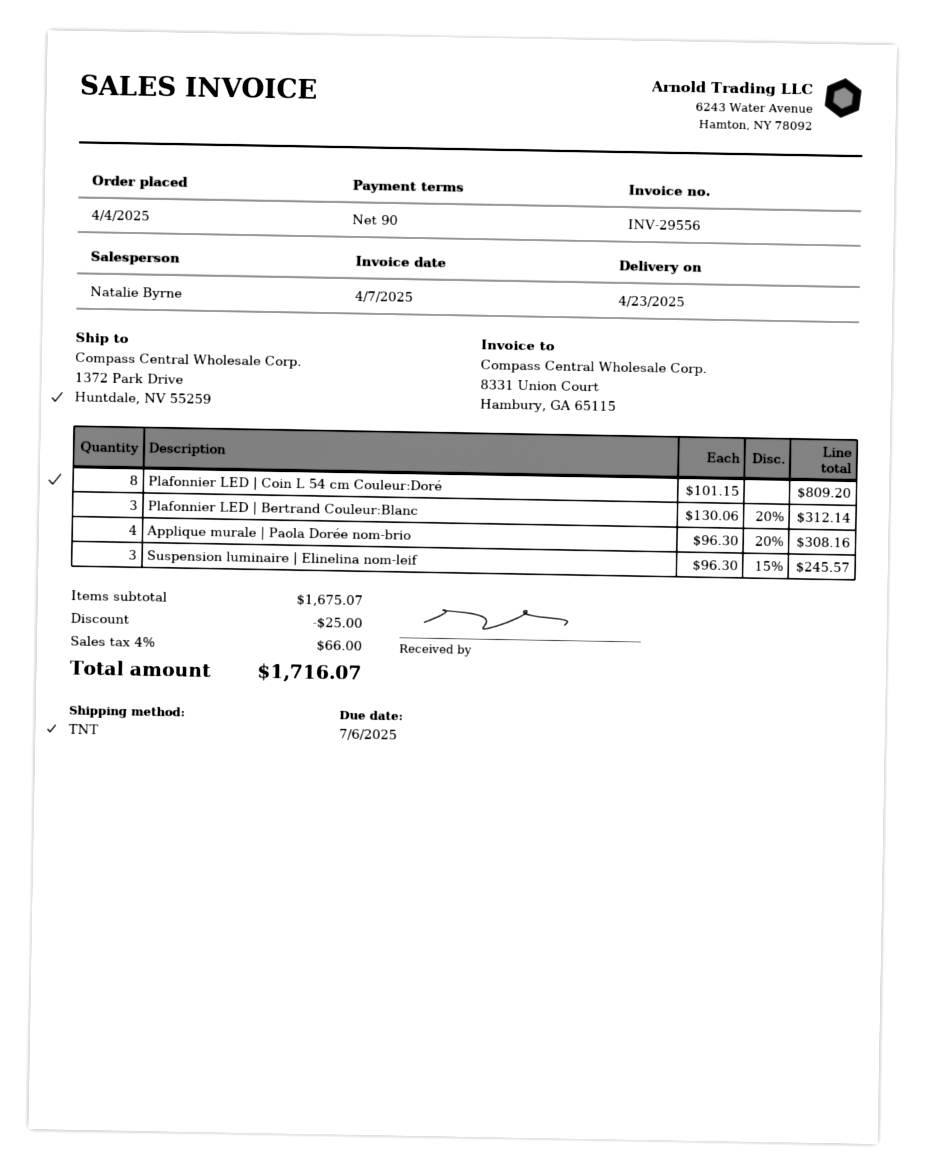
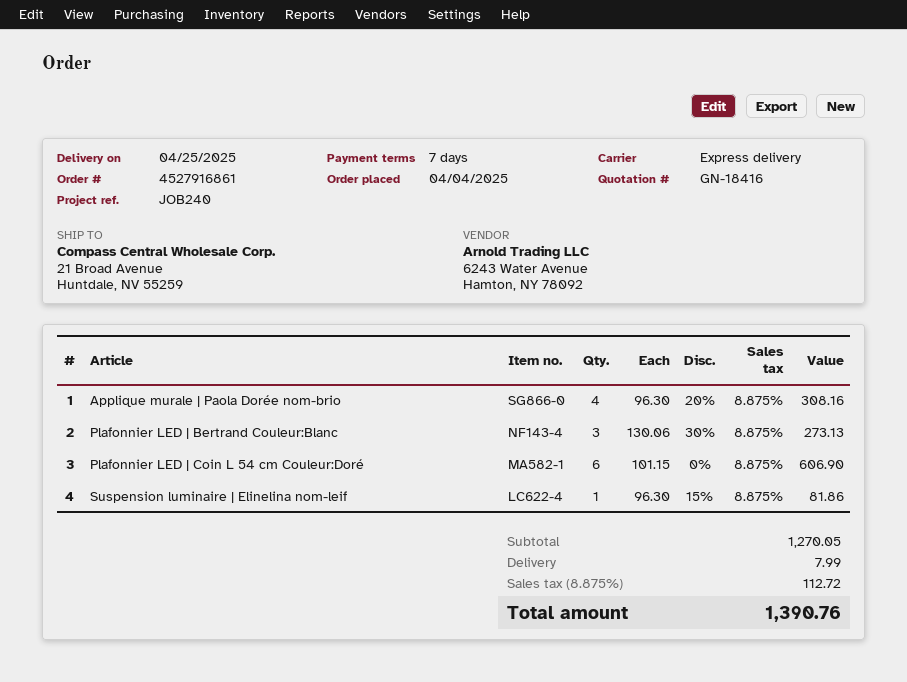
delivery date: 2025-04-23 -> 2025-04-25
payment terms: 90 days -> 7 days
shipping method: TNT -> express
ship to: 1372 Park Drive, Huntdale, NV 55259 -> 21 Broad Avenue, Huntdale, NV 55259
Plafonnier LED | Coin L 54 cm Couleur:Doré: 8 x 101.15 = 809.20 -> 6 x 101.15 = 606.90
Plafonnier LED | Bertrand Couleur:Blanc: 3 x 130.06 - 20% = 312.14 -> 3 x 130.06 - 30% = 273.13
Suspension luminaire | Elinelina nom-leif: 3 x 96.30 - 15% = 245.57 -> 1 x 96.30 - 15% = 81.86
subtotal: 1675.07 -> 1270.05
discount: 25.00 -> none
shipping: none -> 7.99
tax: 4% = 66.00 -> 8.875% = 112.72
total: 1716.07 -> 1390.76

